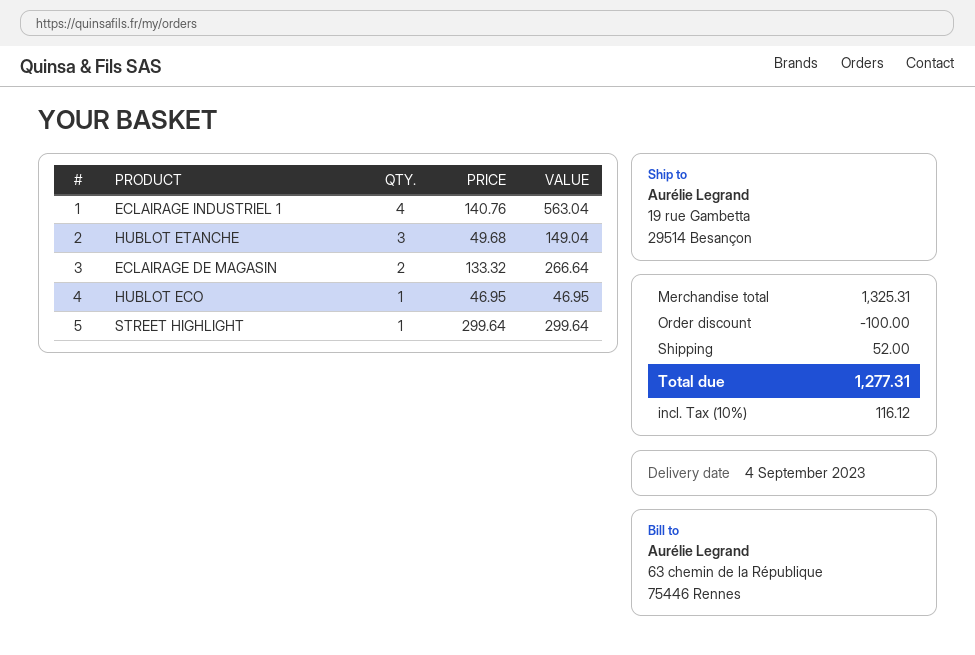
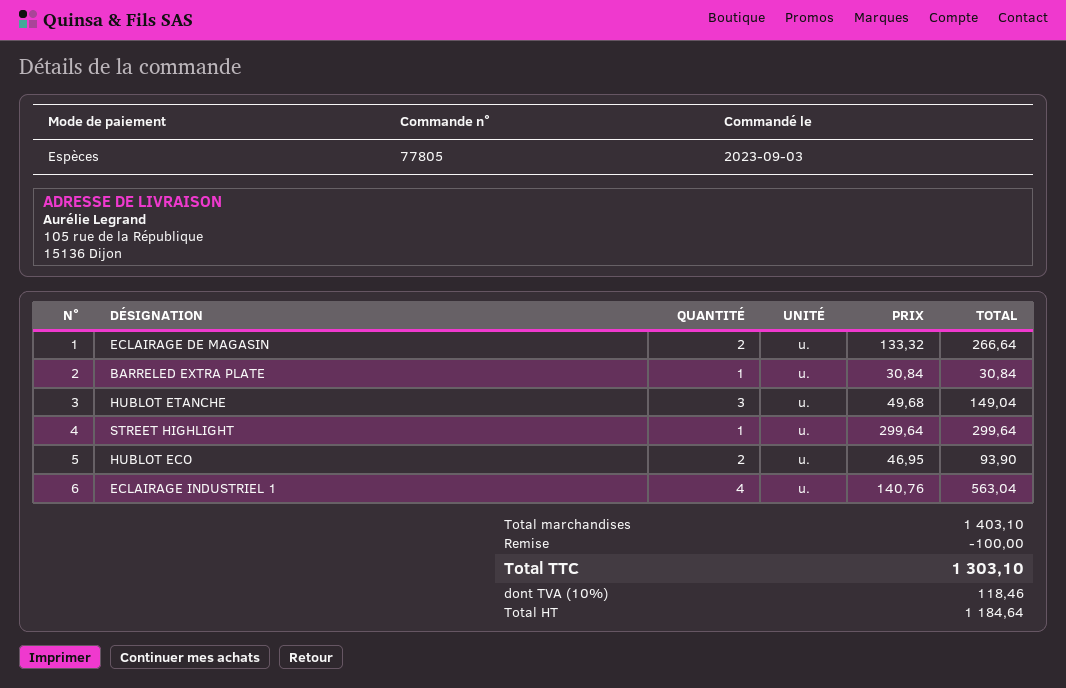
ship to: 19 rue Gambetta, 29514 Besançon -> 105 rue de la République, 15136 Dijon
HUBLOT ECO: 1 x 46.95 = 46.95 -> 2 x 46.95 = 93.90
BARRELED EXTRA PLATE: none -> 1 x 30.84 = 30.84
subtotal: 1325.31 -> 1403.10
shipping: 52.00 -> none
tax: 10% = 116.12 -> 10% = 118.46
total: 1277.31 -> 1303.10

